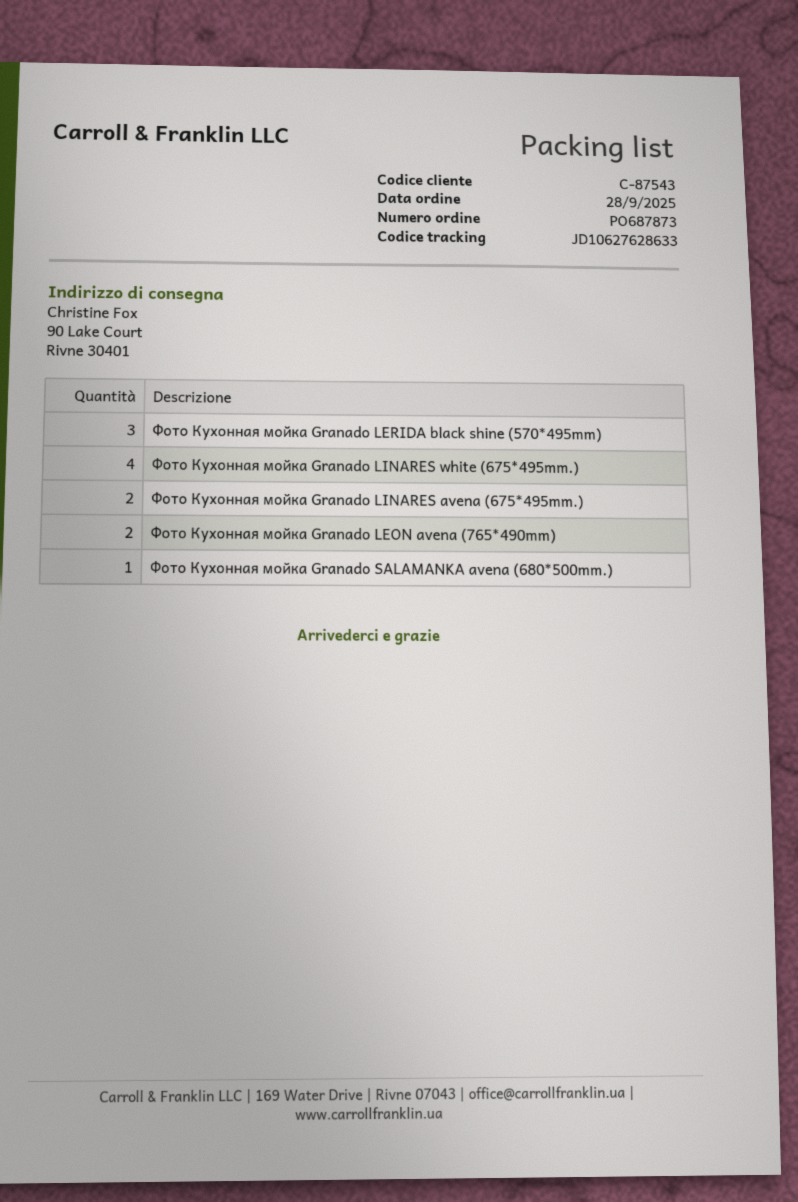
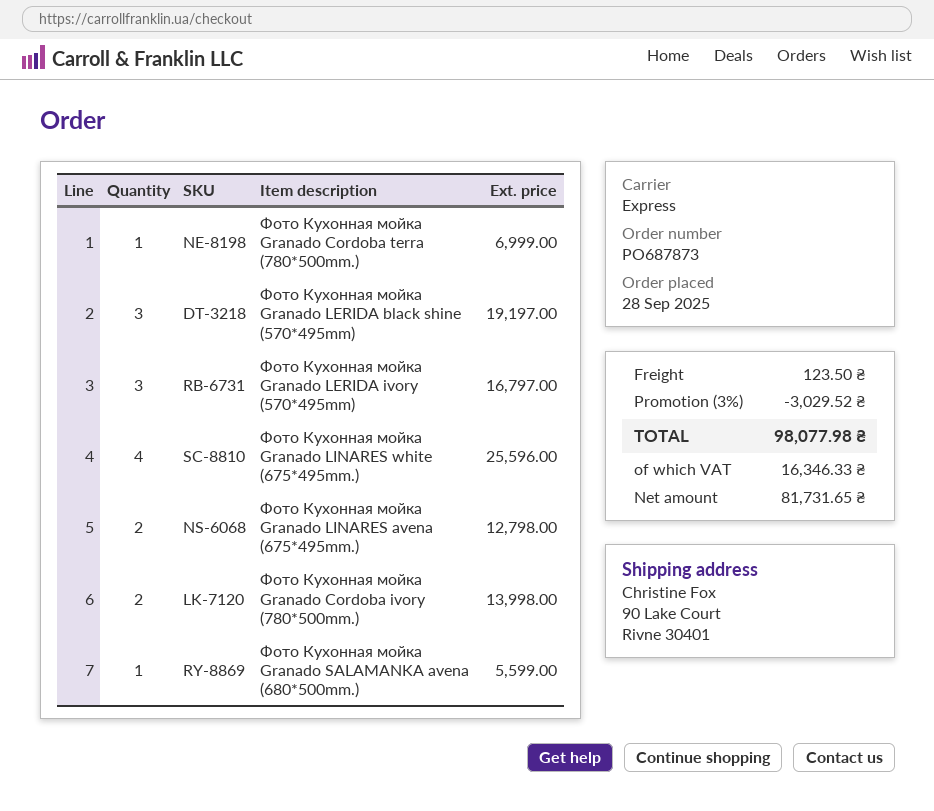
Фото Кухонная мойка Granado LEON avena (765*490mm): 2 -> none
Фото Кухонная мойка Granado Cordoba terra (780*500mm.): none -> 1
Фото Кухонная мойка Granado LERIDA ivory (570*495mm): none -> 3
Фото Кухонная мойка Granado Cordoba ivory (780*500mm.): none -> 2

